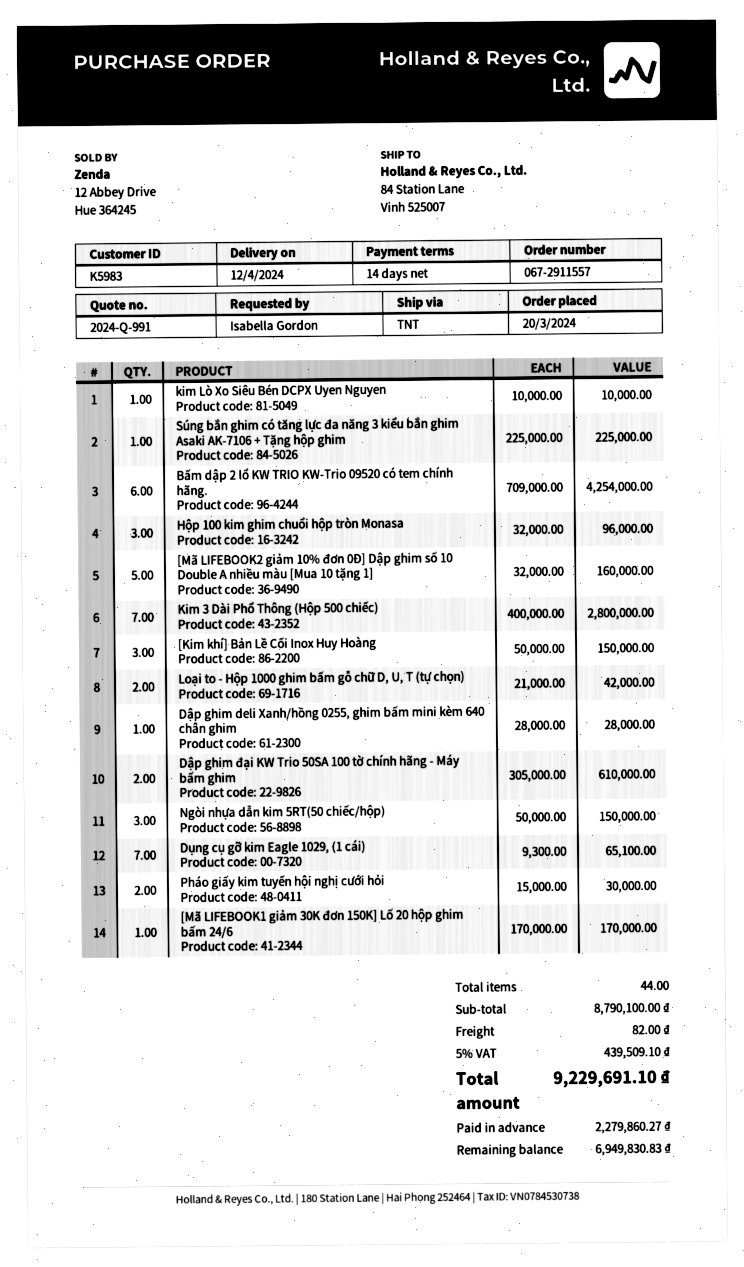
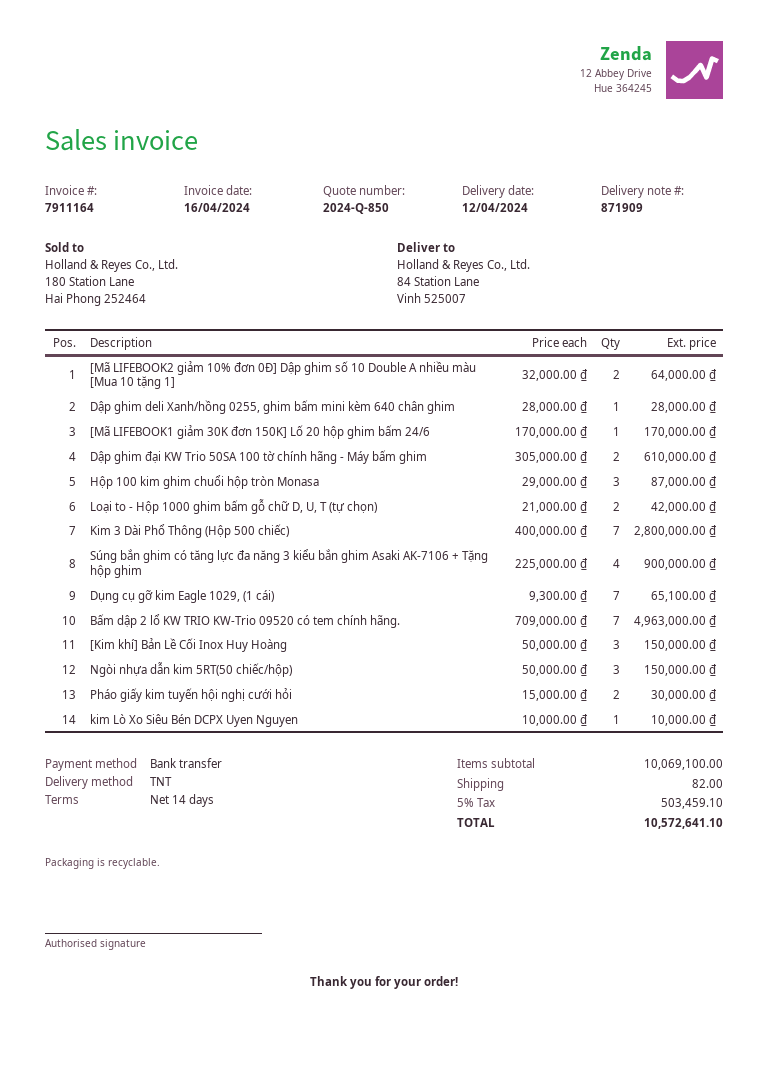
quote number: 2024-Q-991 -> 2024-Q-850
Súng bắn ghim có tăng lực đa năng 3 kiểu bắn ghim Asaki AK-7106 + Tặng hộp ghim: 1 x 225000.00 = 225000.00 -> 4 x 225000.00 = 900000.00
Bấm dập 2 lổ KW TRIO KW-Trio 09520 có tem chính hãng.: 6 x 709000.00 = 4254000.00 -> 7 x 709000.00 = 4963000.00
Hộp 100 kim ghim chuổi hộp tròn Monasa: 3 x 32000.00 = 96000.00 -> 3 x 29000.00 = 87000.00
[Mã LIFEBOOK2 giảm 10% đơn 0Đ] Dập ghim số 10 Double A nhiều màu [Mua 10 tặng 1]: 5 x 32000.00 = 160000.00 -> 2 x 32000.00 = 64000.00
subtotal: 8790100.00 -> 10069100.00
tax: 5% = 439509.10 -> 5% = 503459.10
total: 9229691.10 -> 10572641.10

